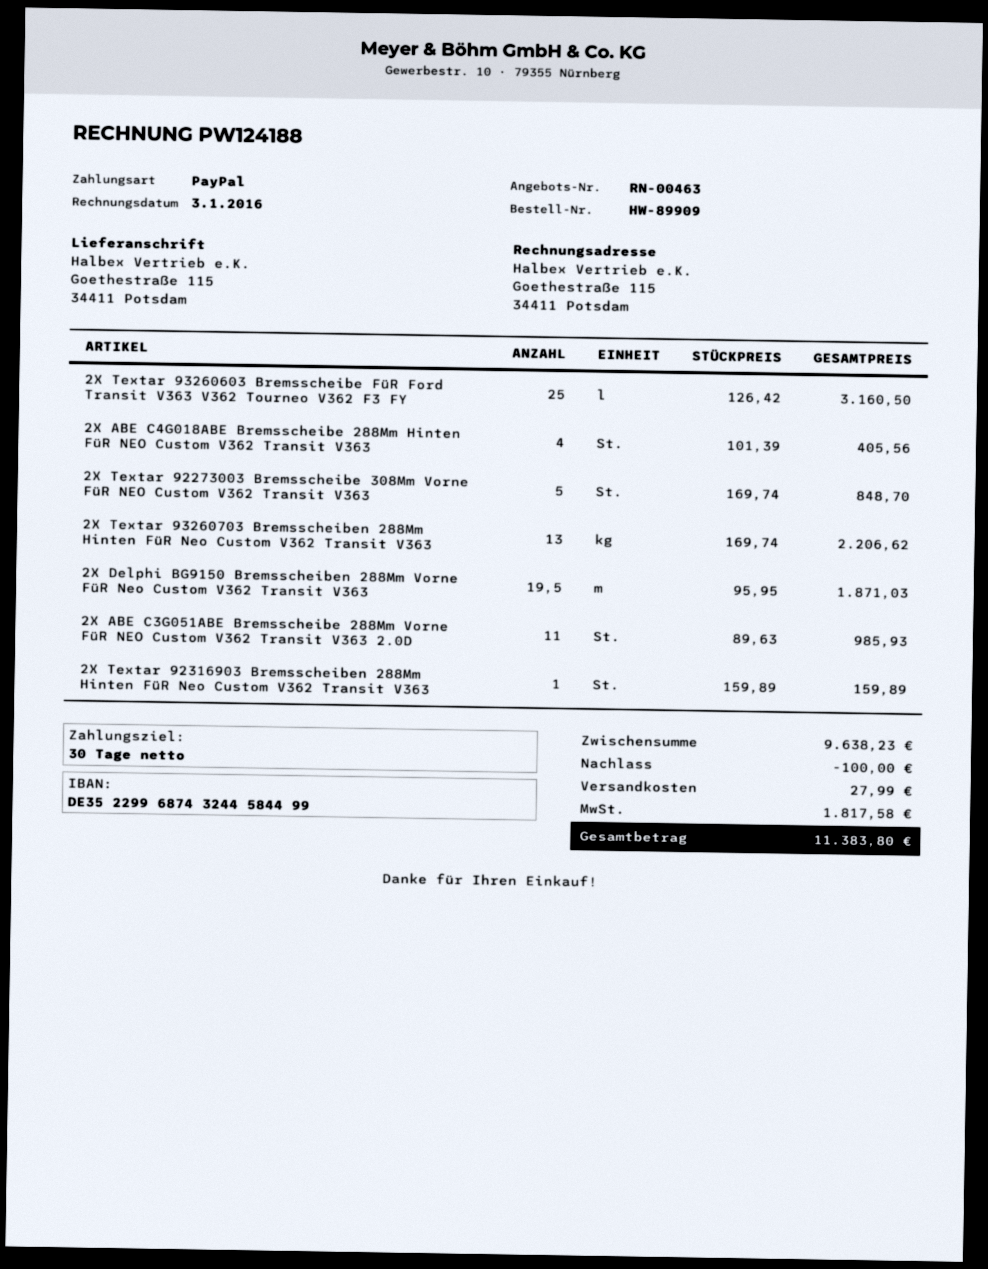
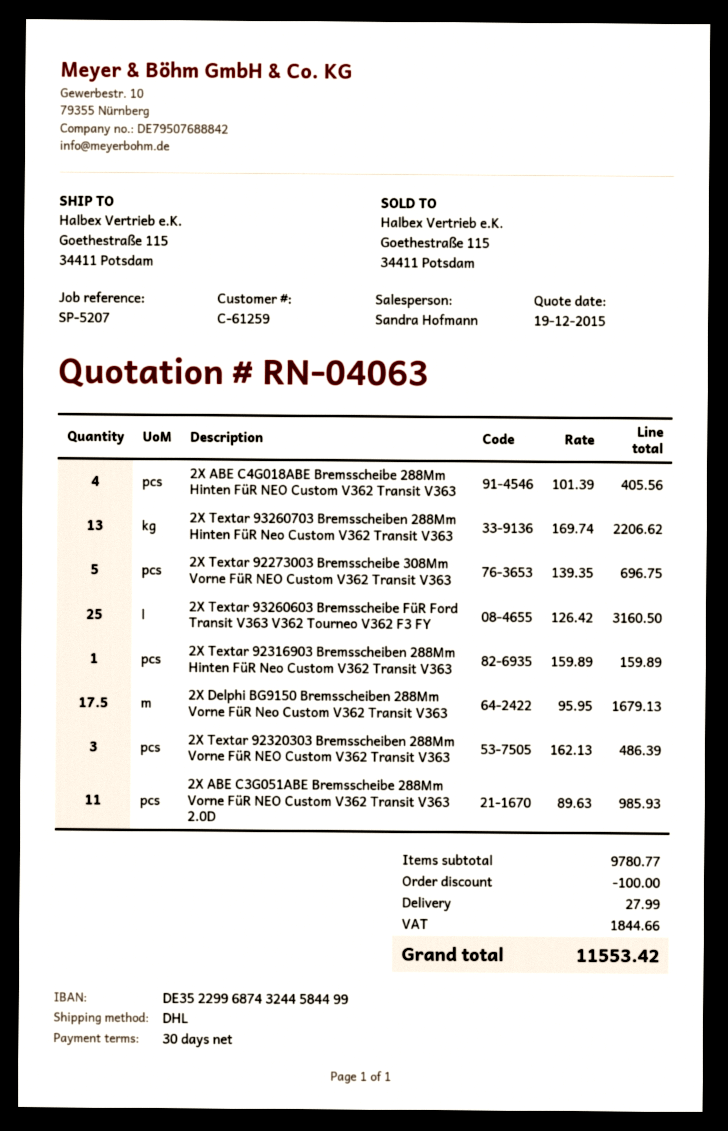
quote number: RN-00463 -> RN-04063
2X Textar 92273003 Bremsscheibe 308Mm Vorne FüR NEO Custom V362 Transit V363: 5 x 169.74 = 848.70 -> 5 x 139.35 = 696.75
2X Delphi BG9150 Bremsscheiben 288Mm Vorne FüR Neo Custom V362 Transit V363: 19.5 x 95.95 = 1871.03 -> 17.5 x 95.95 = 1679.13
2X Textar 92320303 Bremsscheiben 288Mm Vorne FüR NEO Custom V362 Transit V363: none -> 3 x 162.13 = 486.39
subtotal: 9638.23 -> 9780.77
tax: 1817.58 -> 1844.66
total: 11383.80 -> 11553.42

